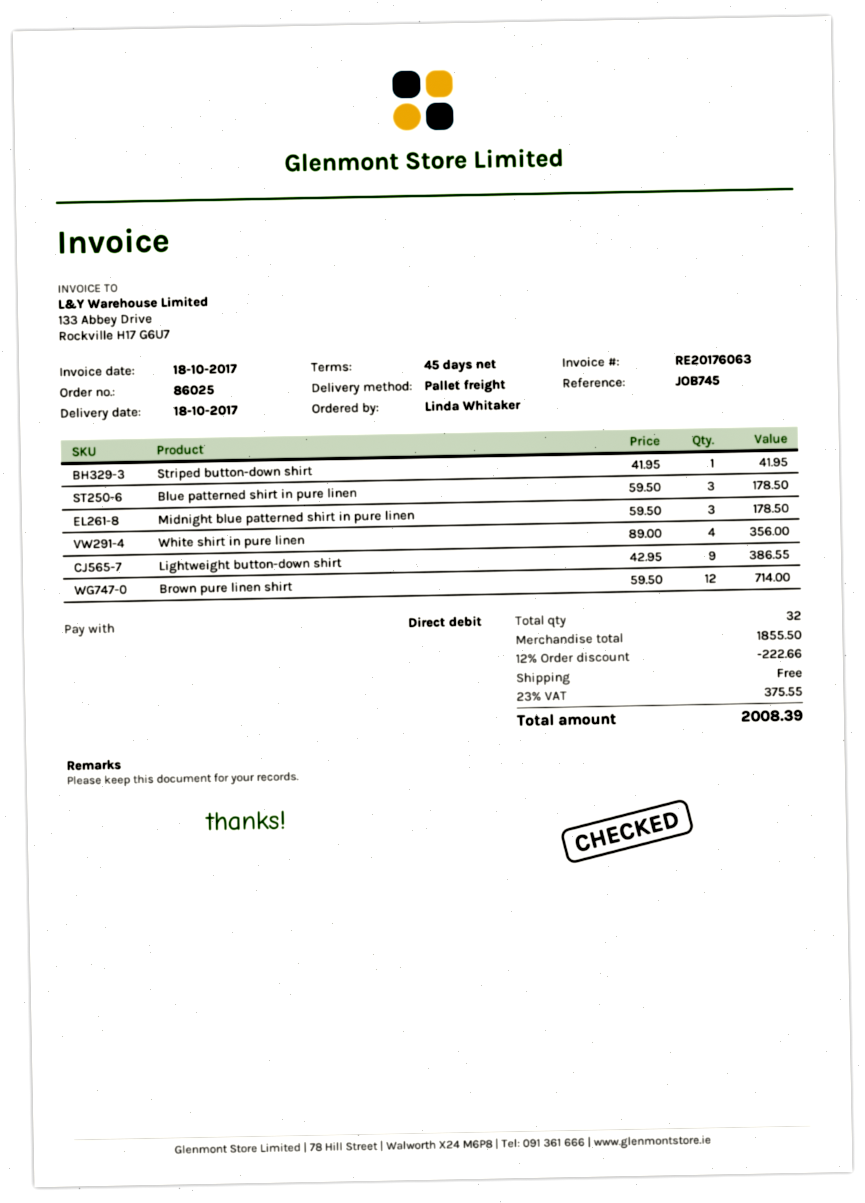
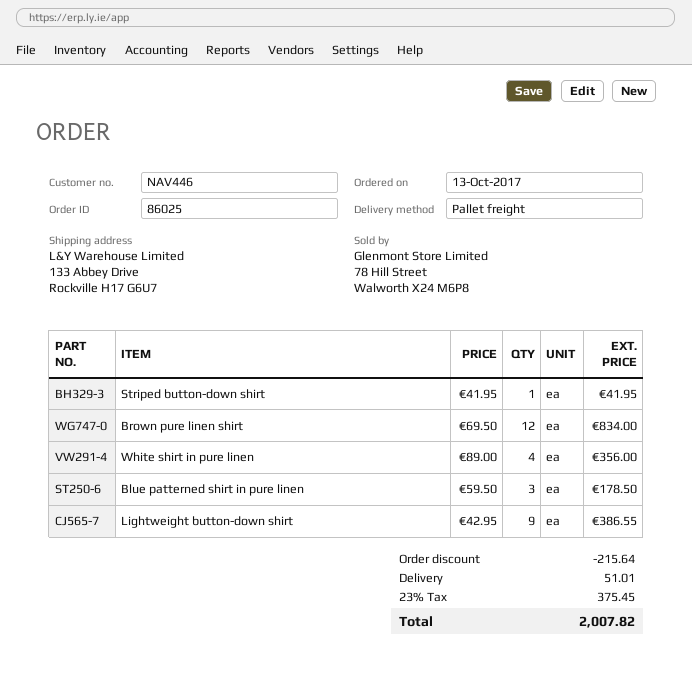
Midnight blue patterned shirt in pure linen: 3 x 59.50 = 178.50 -> none
Brown pure linen shirt: 12 x 59.50 = 714.00 -> 12 x 69.50 = 834.00
discount: 222.66 -> 215.64
shipping: 0.00 -> 51.01
tax: 23% = 375.55 -> 23% = 375.45
total: 2008.39 -> 2007.82

